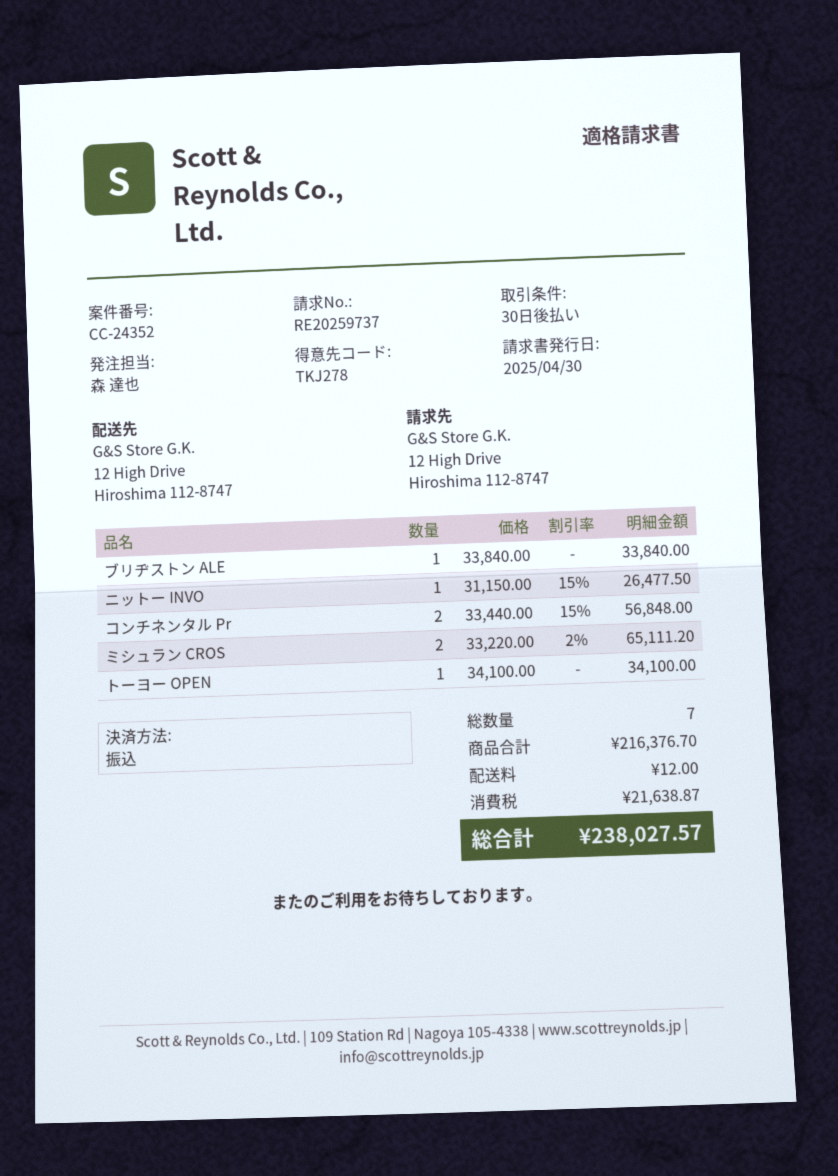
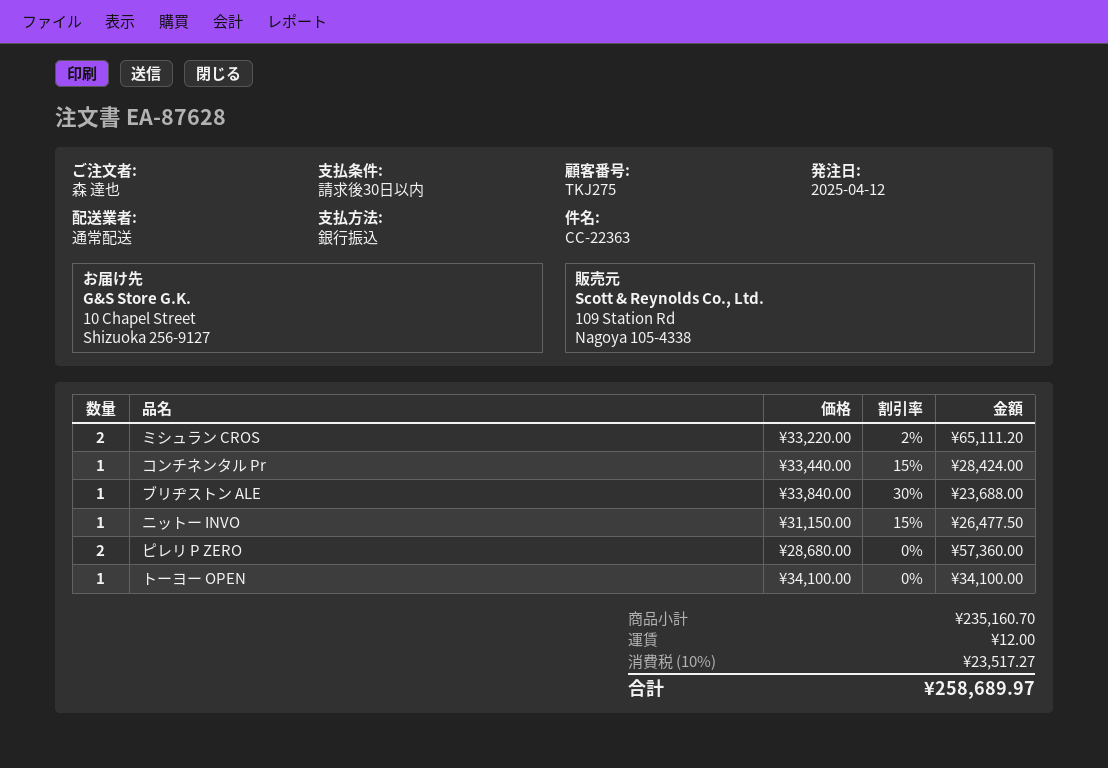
customer number: TKJ278 -> TKJ275
reference: CC-24352 -> CC-22363
ship to: 12 High Drive, Hiroshima 112-8747 -> 10 Chapel Street, Shizuoka 256-9127
ブリヂストン ALE: 1 x 33840.00 = 33840.00 -> 1 x 33840.00 - 30% = 23688.00
コンチネンタル Pr: 2 x 33440.00 - 15% = 56848.00 -> 1 x 33440.00 - 15% = 28424.00
ピレリ P ZERO: none -> 2 x 28680.00 = 57360.00
subtotal: 216376.70 -> 235160.70
tax: 21638.87 -> 23517.27
total: 238027.57 -> 258689.97

